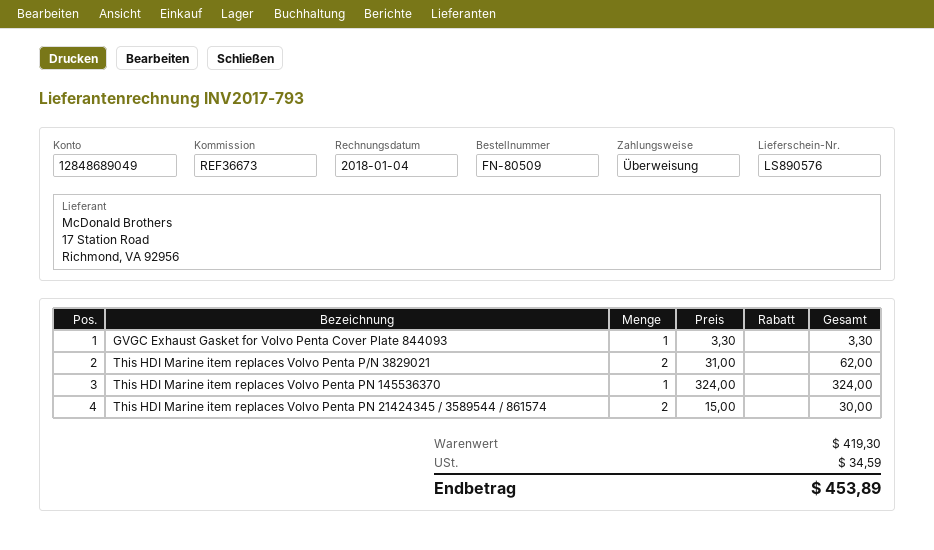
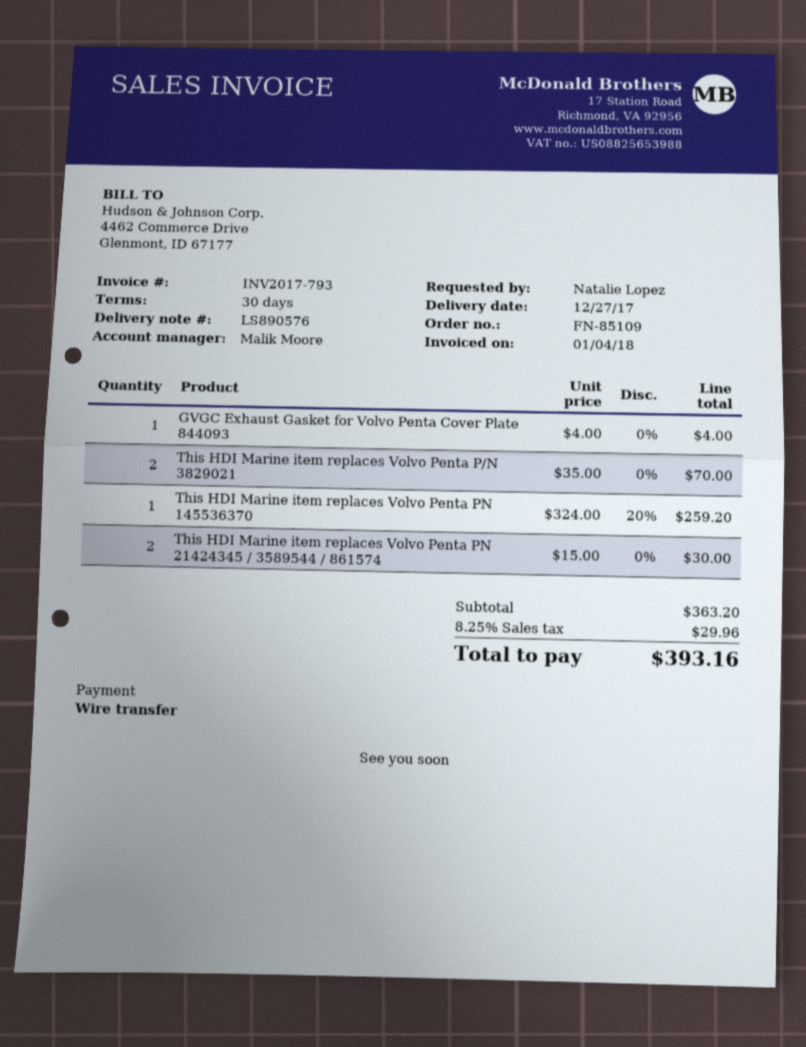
order number: FN-80509 -> FN-85109
GVGC Exhaust Gasket for Volvo Penta Cover Plate 844093: 1 x 3.30 = 3.30 -> 1 x 4.00 = 4.00
This HDI Marine item replaces Volvo Penta P/N 3829021: 2 x 31.00 = 62.00 -> 2 x 35.00 = 70.00
This HDI Marine item replaces Volvo Penta PN 145536370: 1 x 324.00 = 324.00 -> 1 x 324.00 - 20% = 259.20
subtotal: 419.30 -> 363.20
tax: 34.59 -> 29.96
total: 453.89 -> 393.16

